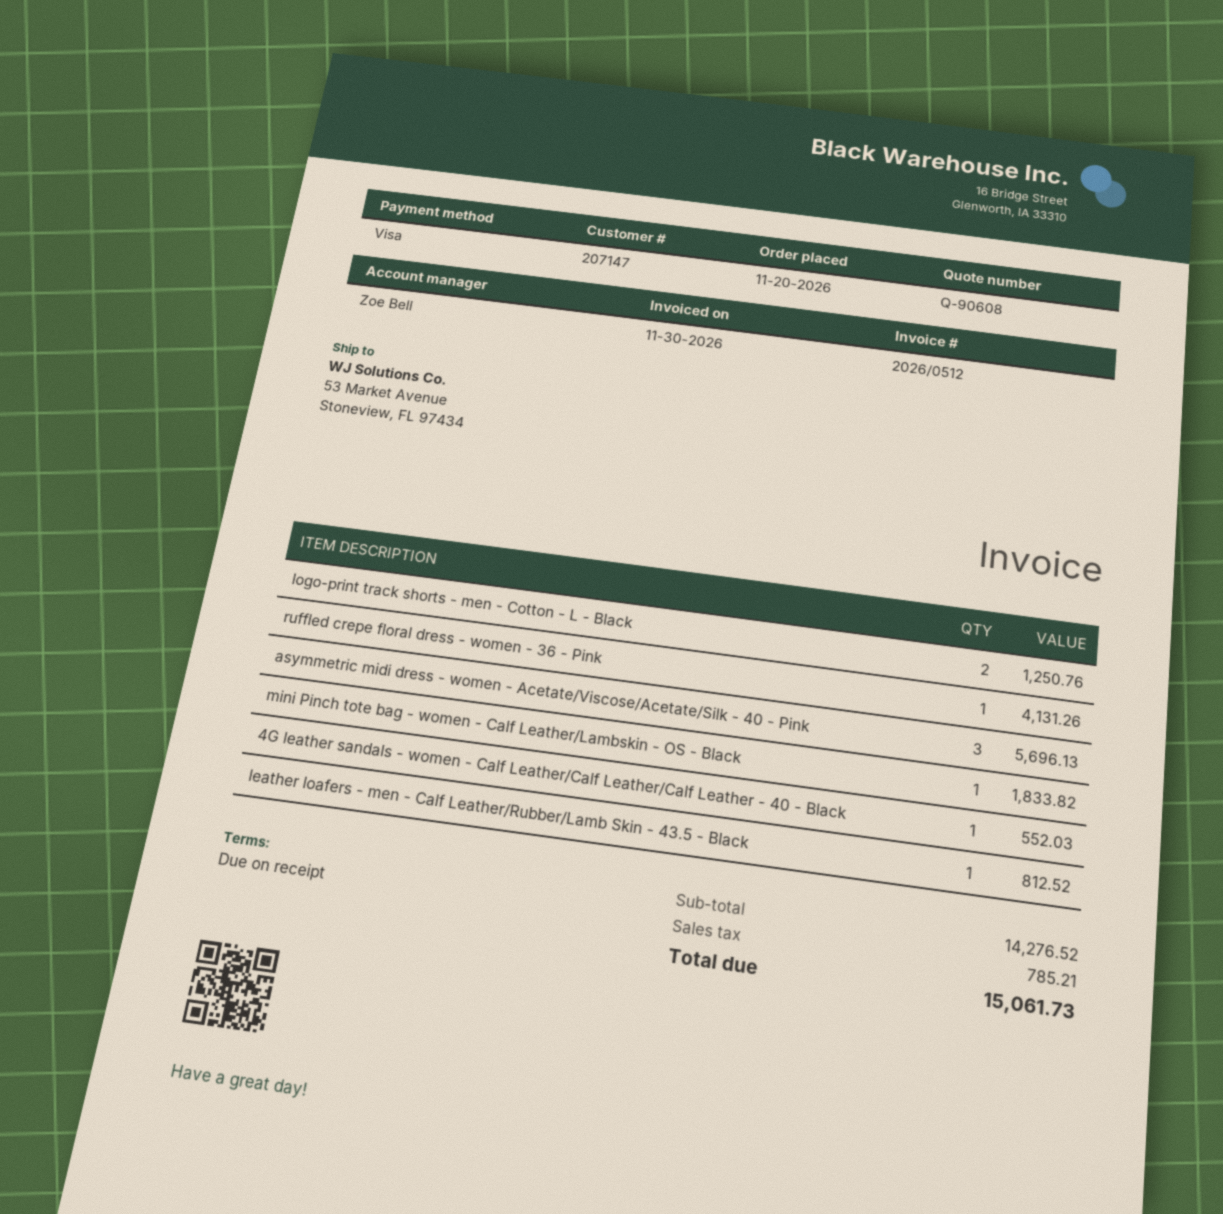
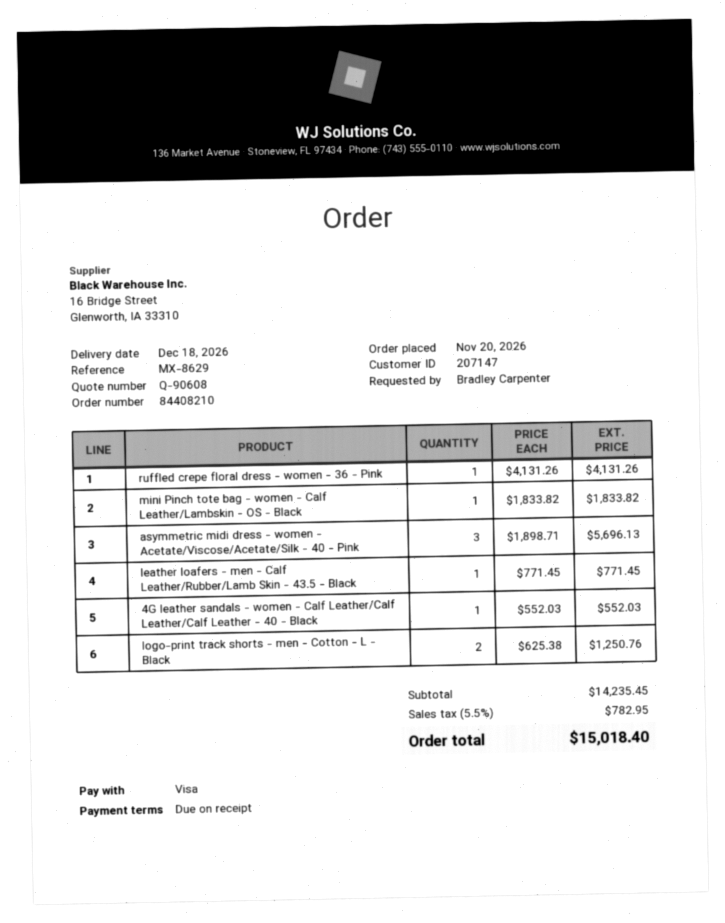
leather loafers - men - Calf Leather/Rubber/Lamb Skin - 43.5 - Black: 1 for 812.52 -> 1 for 771.45
subtotal: 14276.52 -> 14235.45
tax: 785.21 -> 782.95
total: 15061.73 -> 15018.40

